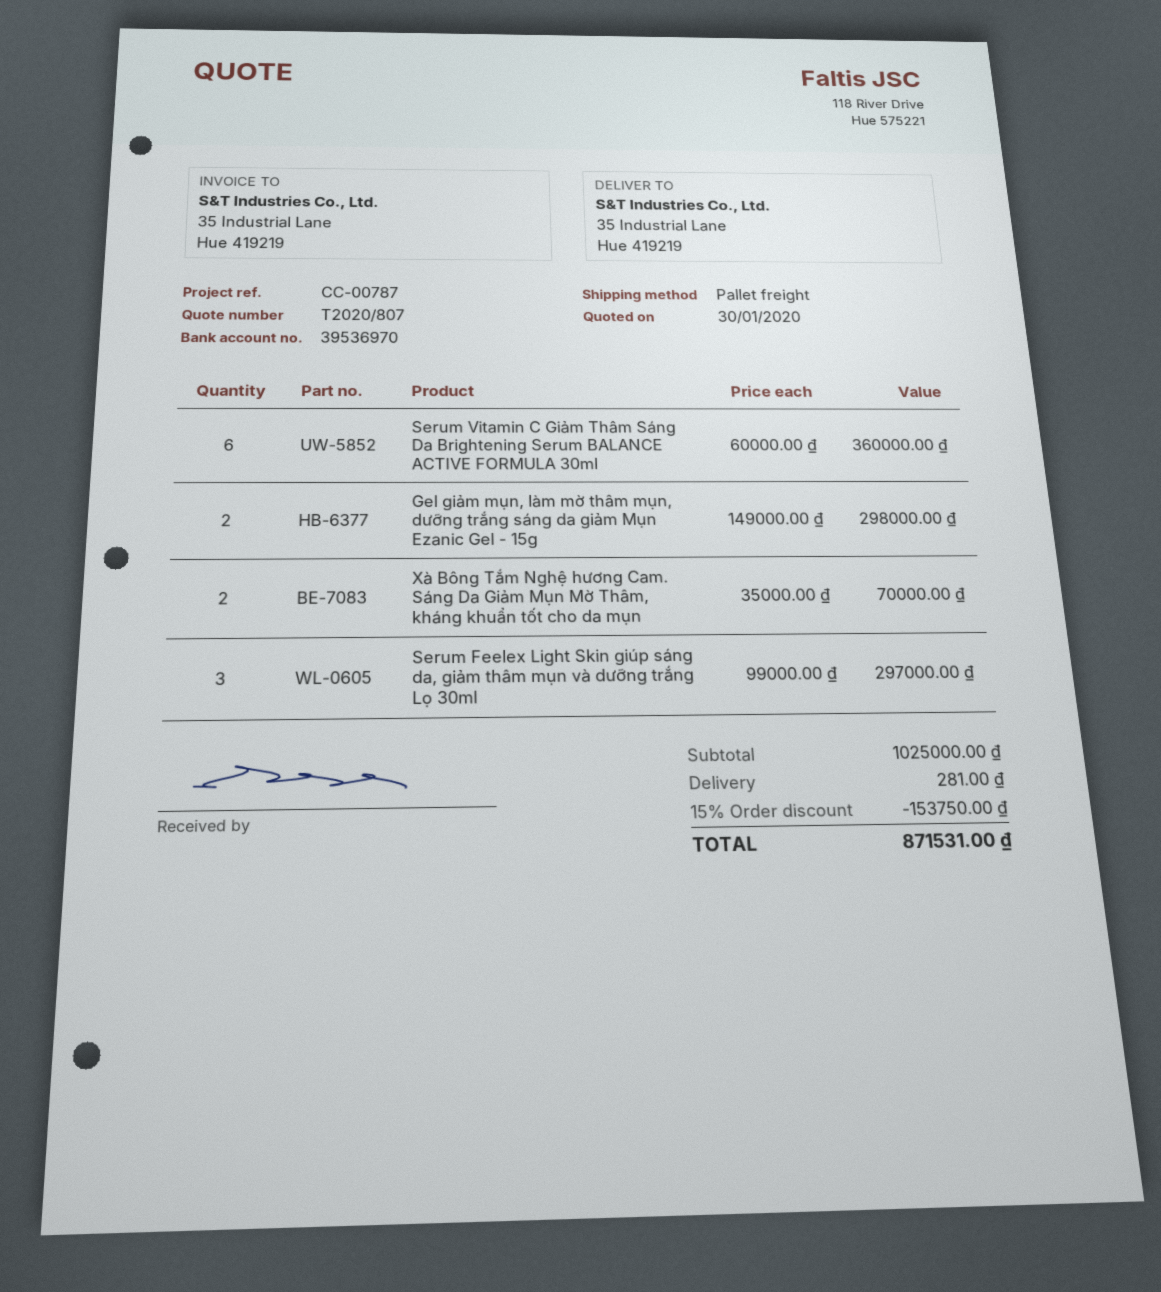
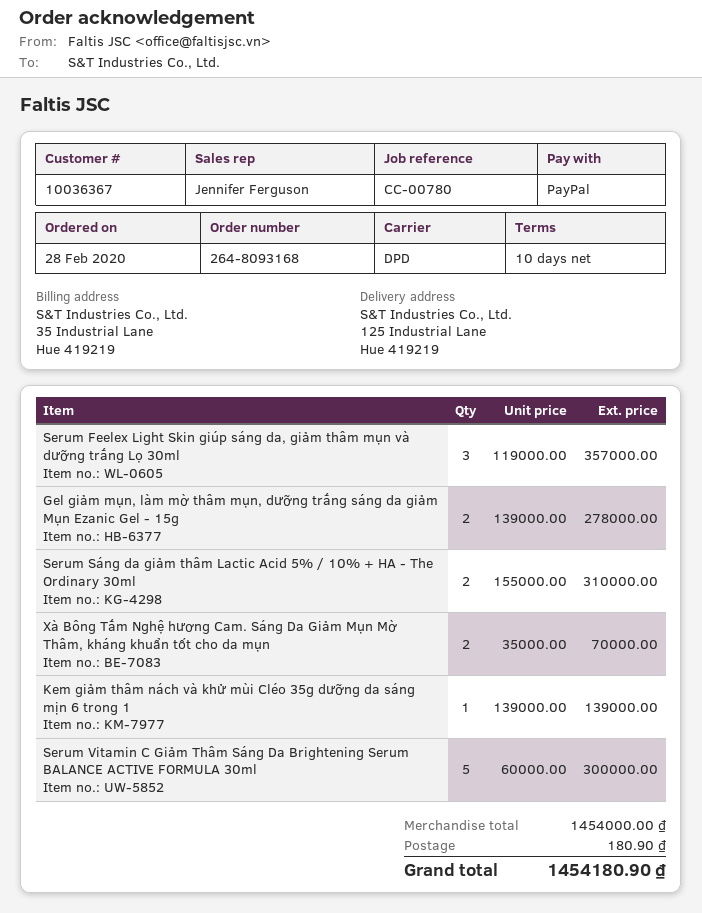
reference: CC-00787 -> CC-00780
shipping method: pallet freight -> DPD
ship to: 35 Industrial Lane, Hue 419219 -> 125 Industrial Lane, Hue 419219
Serum Vitamin C Giảm Thâm Sáng Da Brightening Serum BALANCE ACTIVE FORMULA 30ml: 6 x 60000.00 = 360000.00 -> 5 x 60000.00 = 300000.00
Gel giảm mụn, làm mờ thâm mụn, dưỡng trắng sáng da giảm Mụn Ezanic Gel - 15g: 2 x 149000.00 = 298000.00 -> 2 x 139000.00 = 278000.00
Serum Feelex Light Skin giúp sáng da, giảm thâm mụn và dưỡng trắng Lọ 30ml: 3 x 99000.00 = 297000.00 -> 3 x 119000.00 = 357000.00
Serum Sáng da giảm thâm Lactic Acid 5% / 10% + HA - The Ordinary 30ml: none -> 2 x 155000.00 = 310000.00
Kem giảm thâm nách và khử mùi Cléo 35g dưỡng da sáng mịn 6 trong 1: none -> 1 x 139000.00 = 139000.00
subtotal: 1025000.00 -> 1454000.00
discount: 15% = 153750.00 -> none
shipping: 281.00 -> 180.90
total: 871531.00 -> 1454180.90

